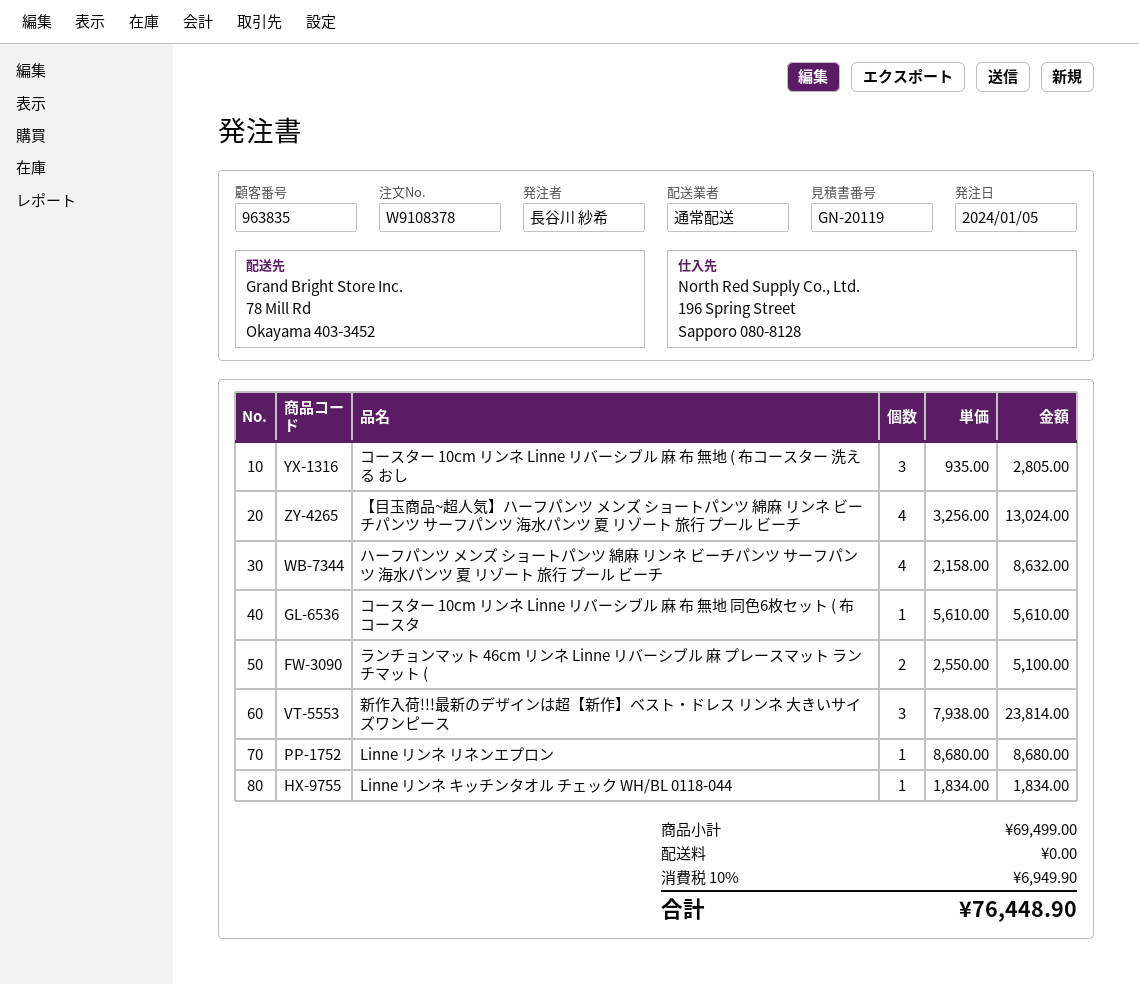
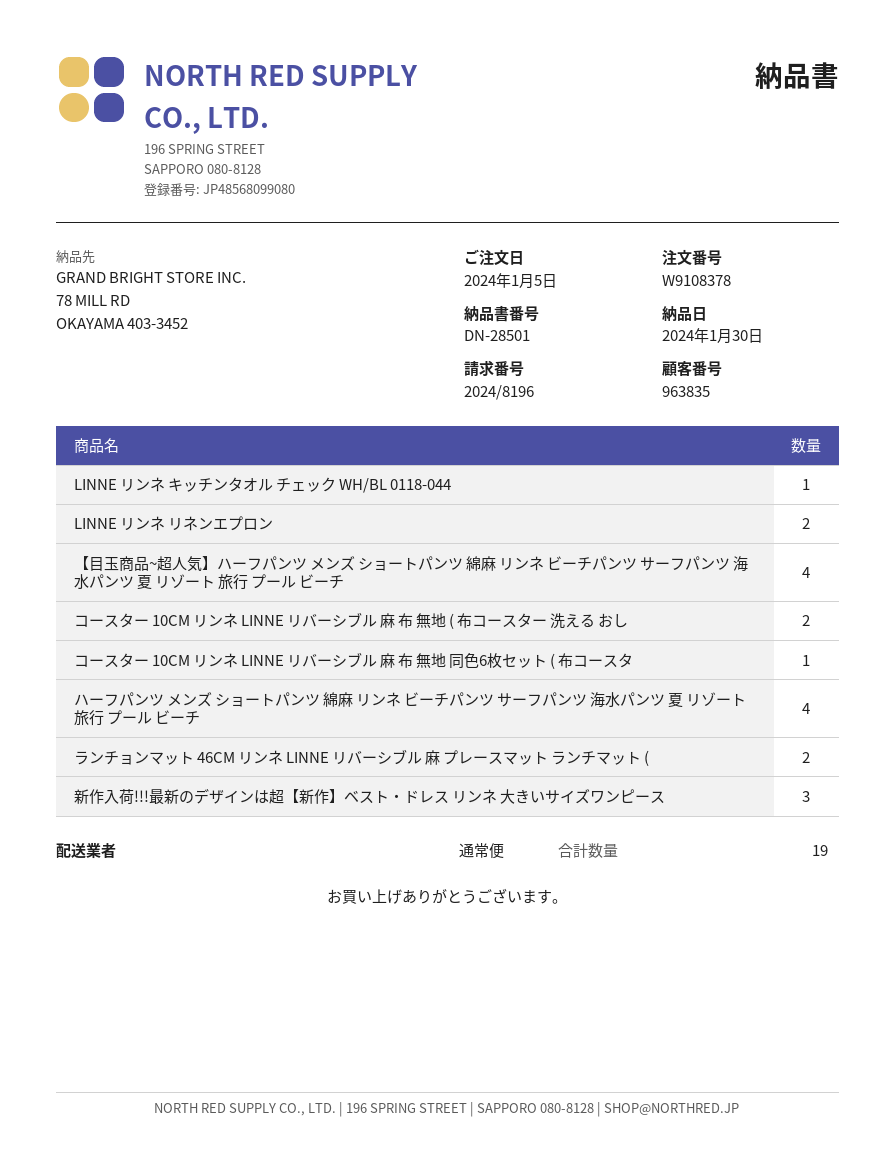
コースター 10cm リンネ Linne リバーシブル 麻 布 無地 ( 布コースター 洗える おし: 3 -> 2
Linne リンネ リネンエプロン: 1 -> 2

